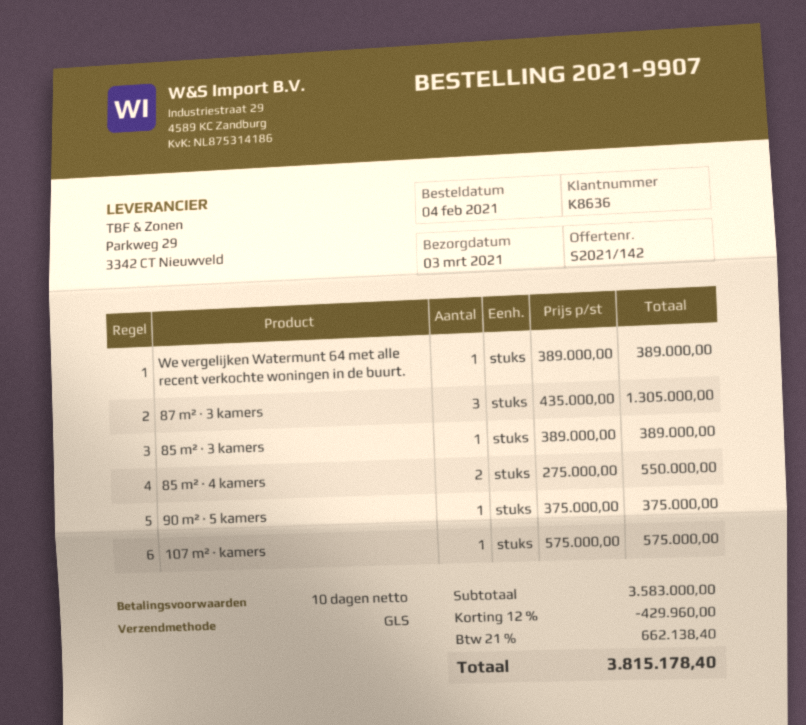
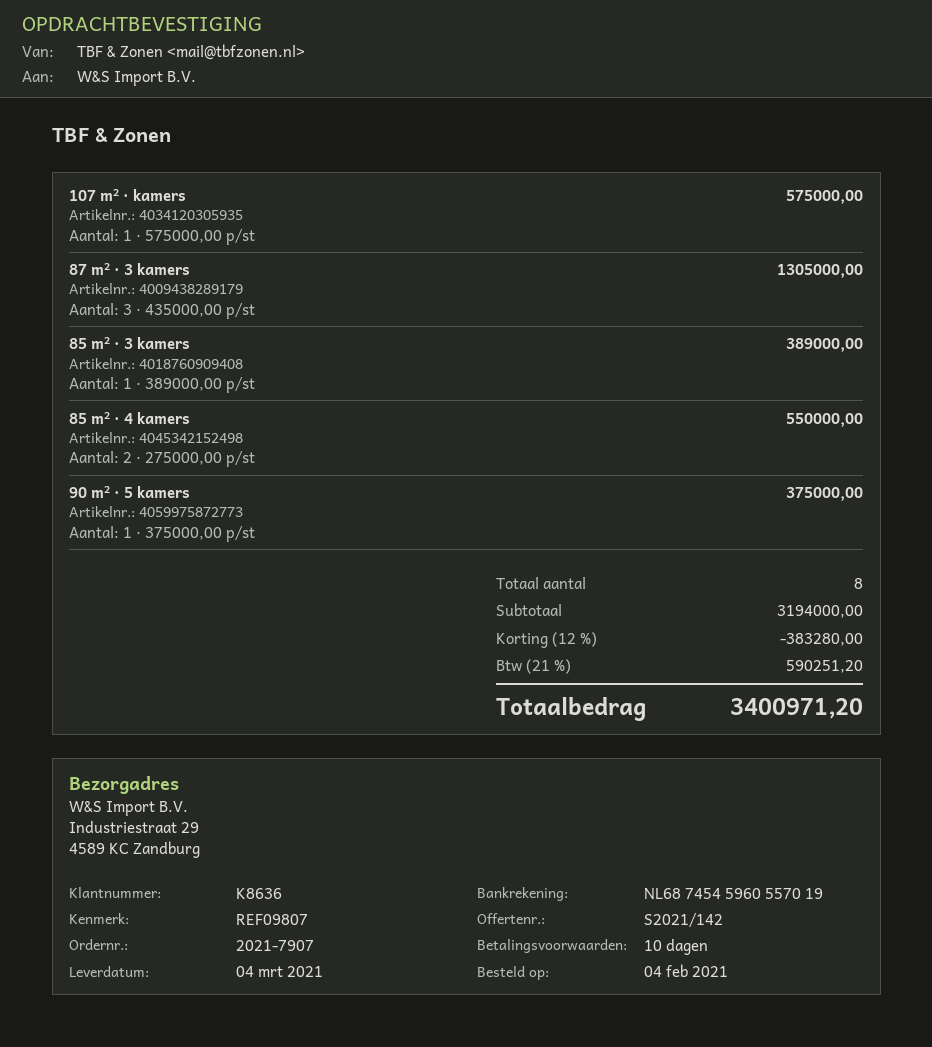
order number: 2021-9907 -> 2021-7907
delivery date: 2021-03-03 -> 2021-03-04
We vergelijken Watermunt 64 met alle recent verkochte woningen in de buurt.: 1 x 389000.00 = 389000.00 -> none
subtotal: 3583000.00 -> 3194000.00
discount: 12% = 429960.00 -> 12% = 383280.00
tax: 21% = 662138.40 -> 21% = 590251.20
total: 3815178.40 -> 3400971.20

